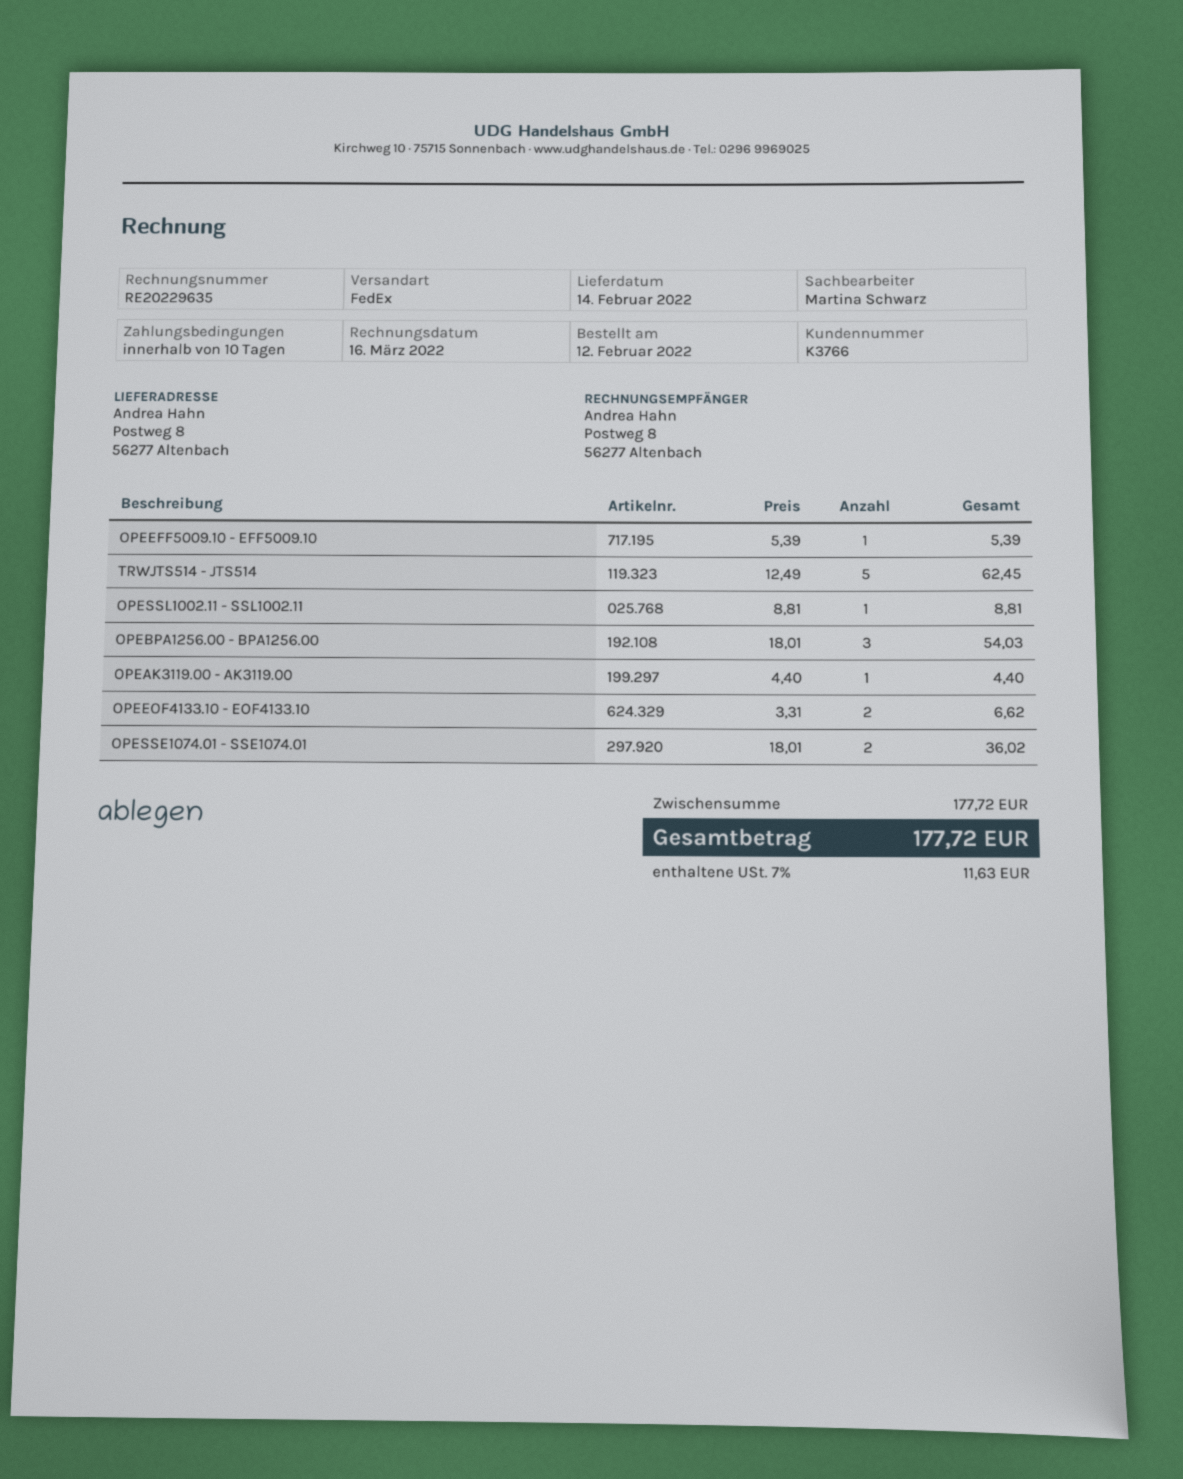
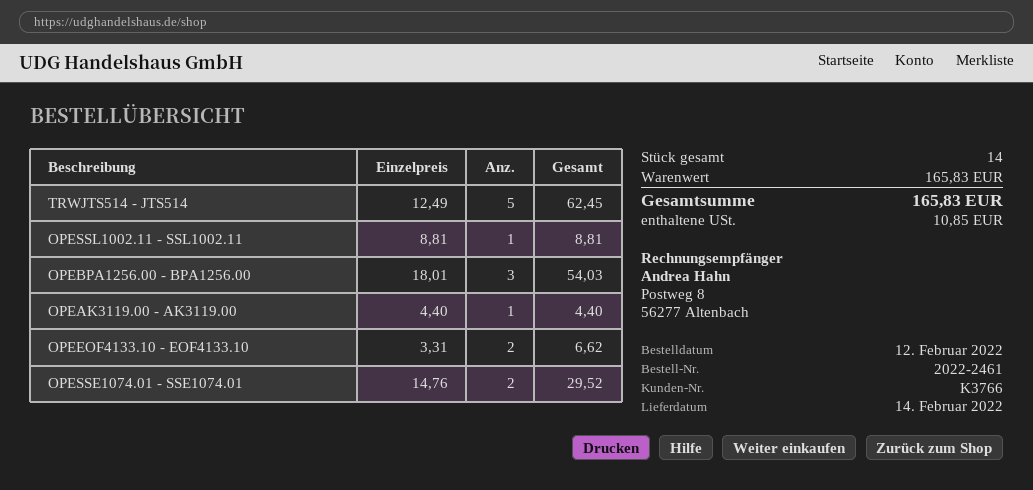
OPEEFF5009.10 - EFF5009.10: 1 x 5.39 = 5.39 -> none
OPESSE1074.01 - SSE1074.01: 2 x 18.01 = 36.02 -> 2 x 14.76 = 29.52
subtotal: 177.72 -> 165.83
tax: 11.63 -> 10.85
total: 177.72 -> 165.83

